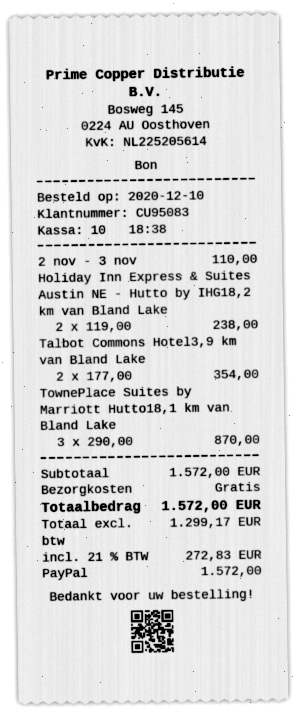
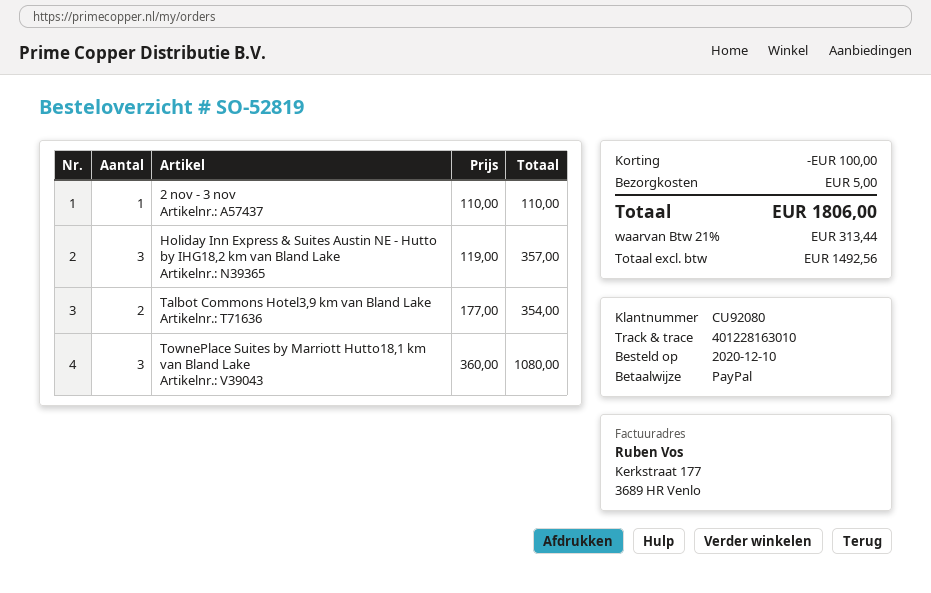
customer number: CU95083 -> CU92080
Holiday Inn Express & Suites Austin NE - Hutto by IHG18,2 km van Bland Lake: 2 x 119.00 = 238.00 -> 3 x 119.00 = 357.00
TownePlace Suites by Marriott Hutto18,1 km van Bland Lake: 3 x 290.00 = 870.00 -> 3 x 360.00 = 1080.00
discount: none -> 100.00
shipping: 0.00 -> 5.00
net: 1299.17 -> 1492.56
tax: 21% = 272.83 -> 21% = 313.44
total: 1572.00 -> 1806.00

